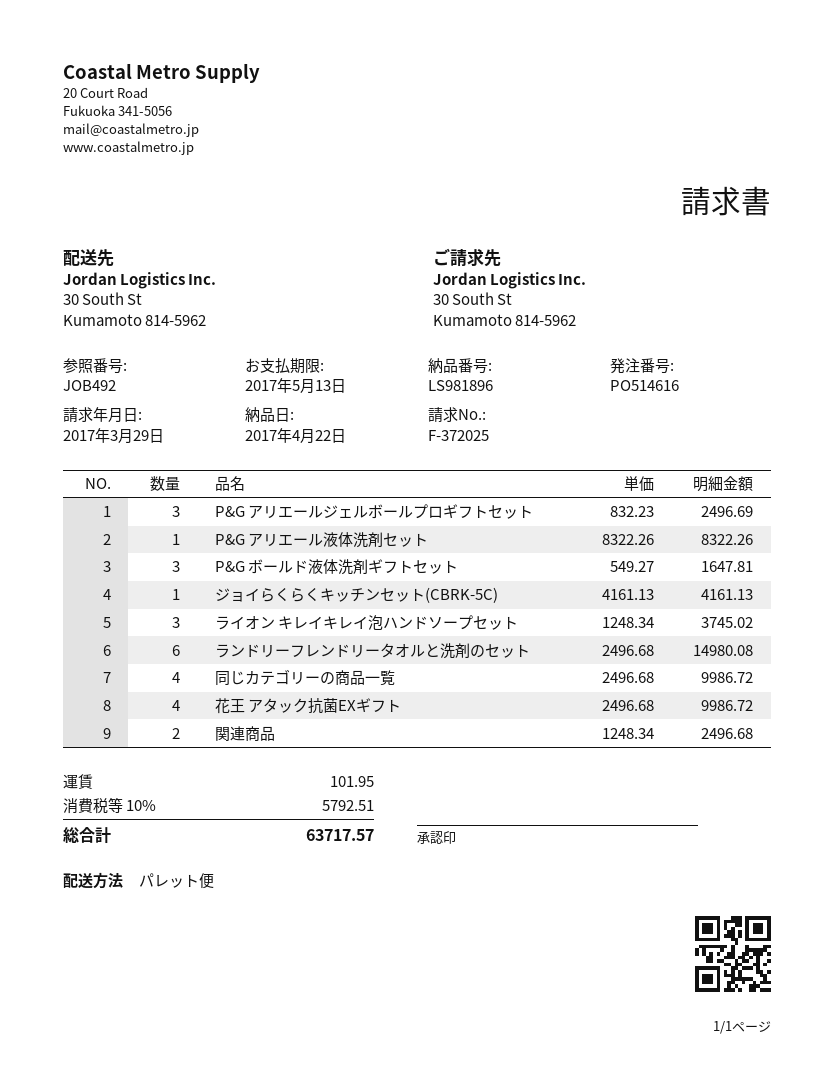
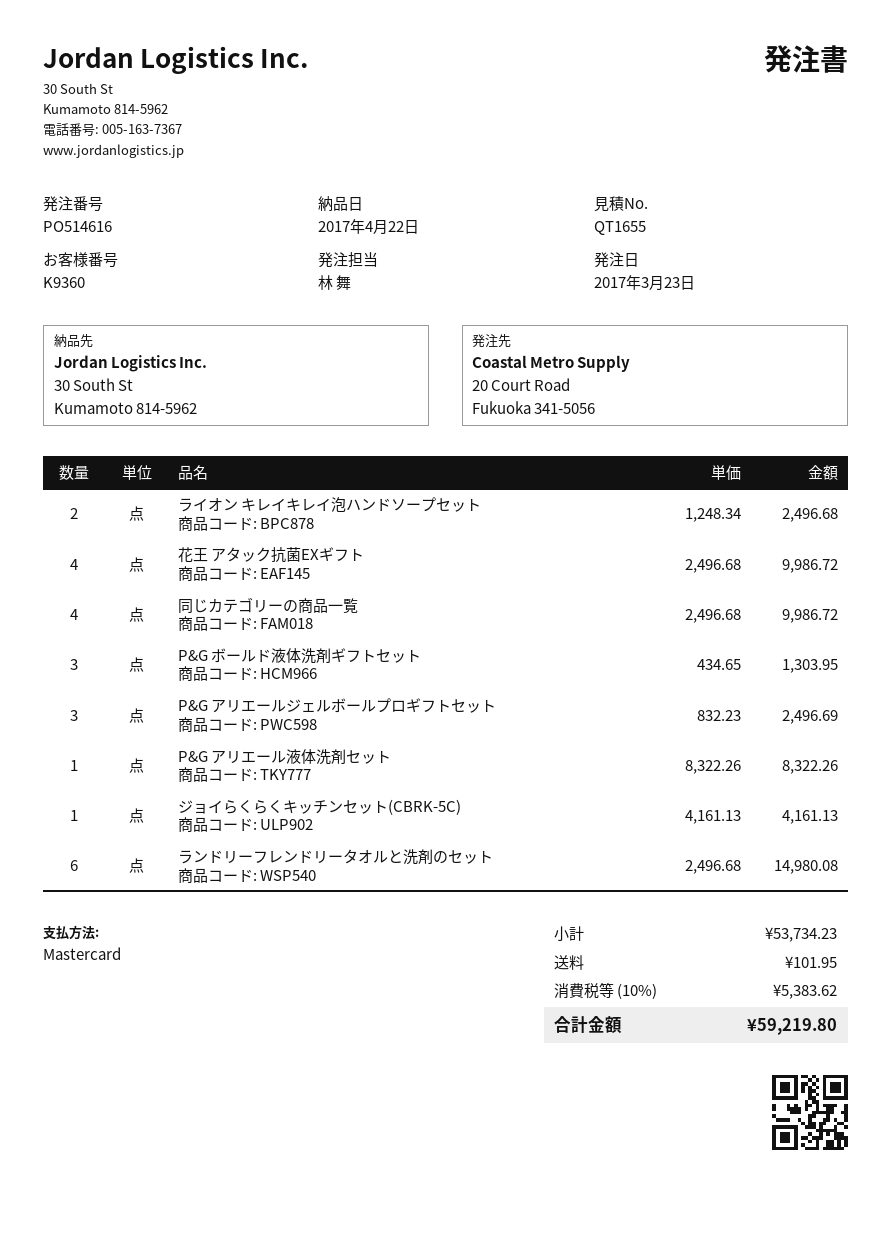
P&G ボールド液体洗剤ギフトセット: 3 x 549.27 = 1647.81 -> 3 x 434.65 = 1303.95
ライオン キレイキレイ泡ハンドソープセット: 3 x 1248.34 = 3745.02 -> 2 x 1248.34 = 2496.68
関連商品: 2 x 1248.34 = 2496.68 -> none
tax: 10% = 5792.51 -> 10% = 5383.62
total: 63717.57 -> 59219.80

